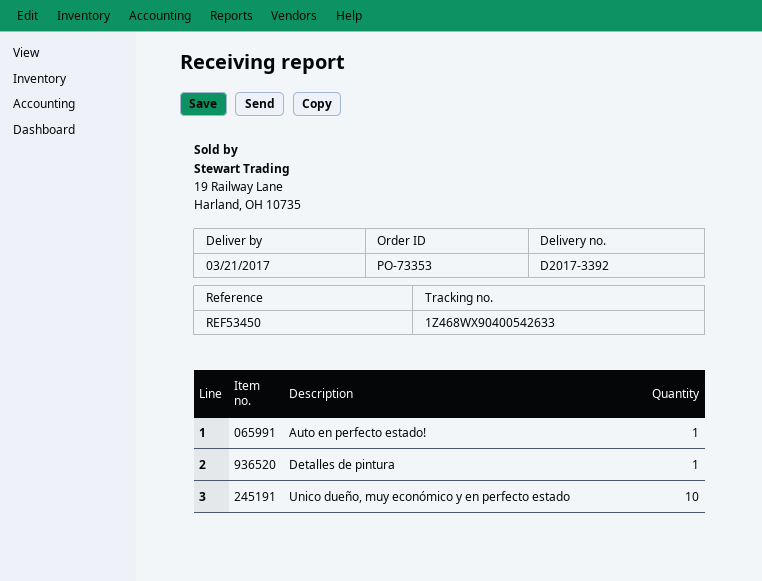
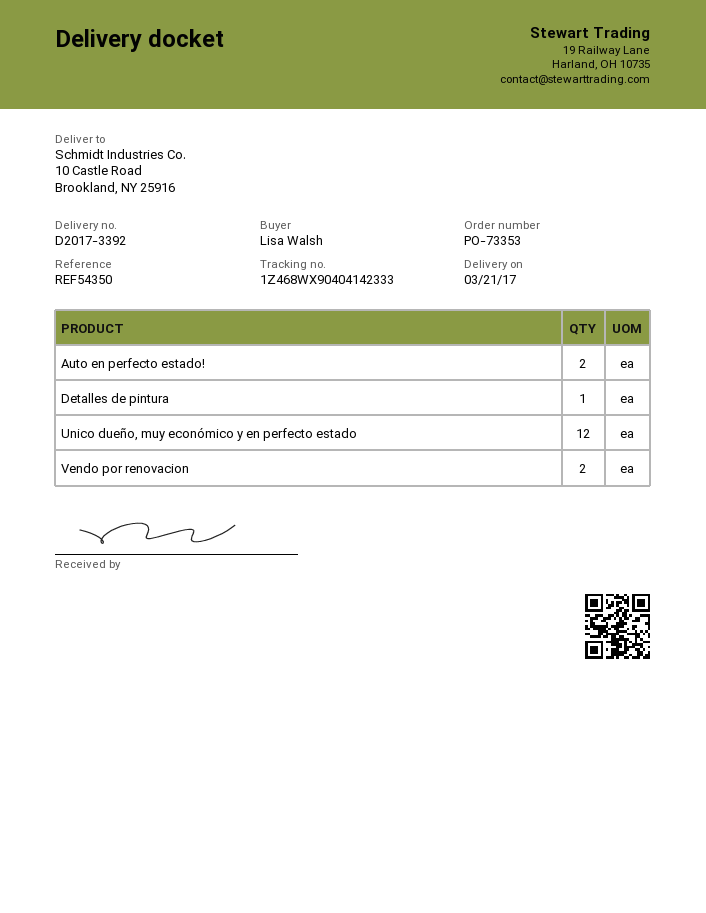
reference: REF53450 -> REF54350
tracking number: 1Z468WX90400542633 -> 1Z468WX90404142333
Auto en perfecto estado!: 1 -> 2
Unico dueño, muy económico y en perfecto estado: 10 -> 12
Vendo por renovacion: none -> 2

